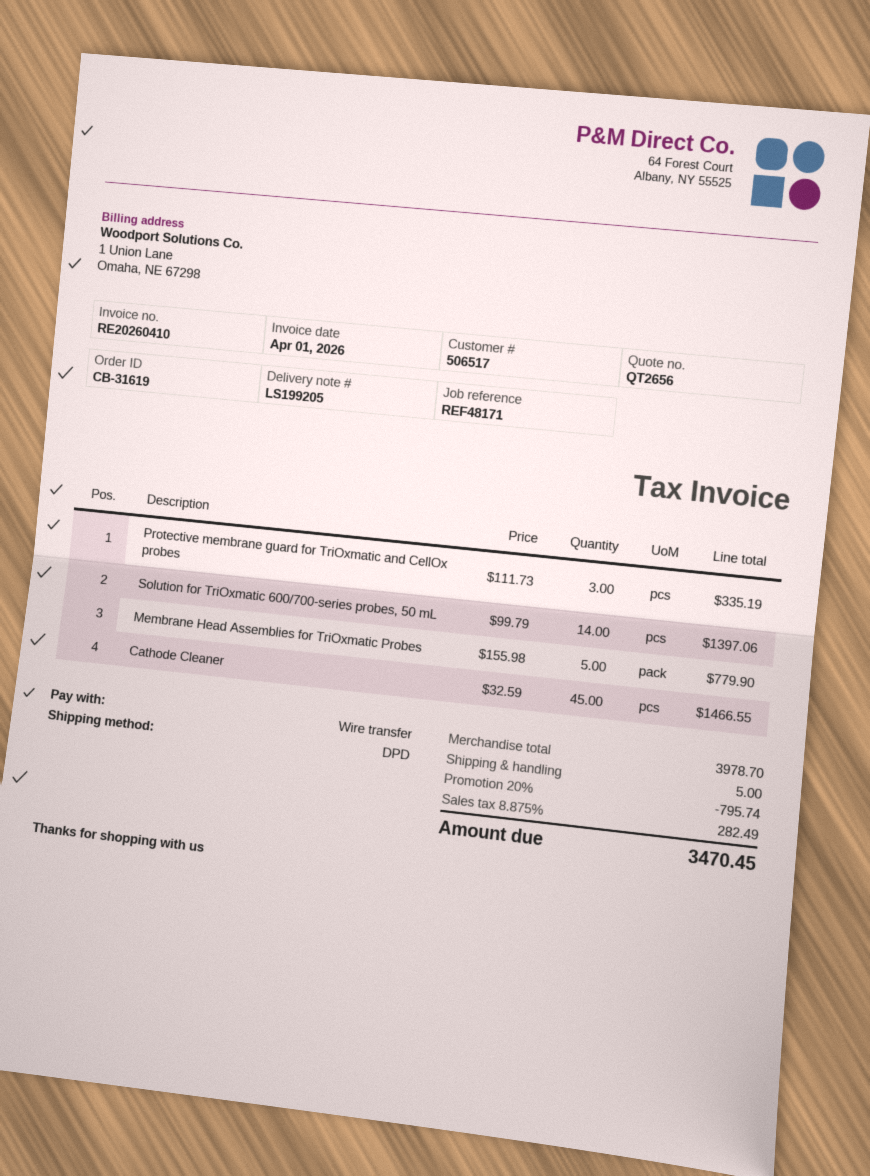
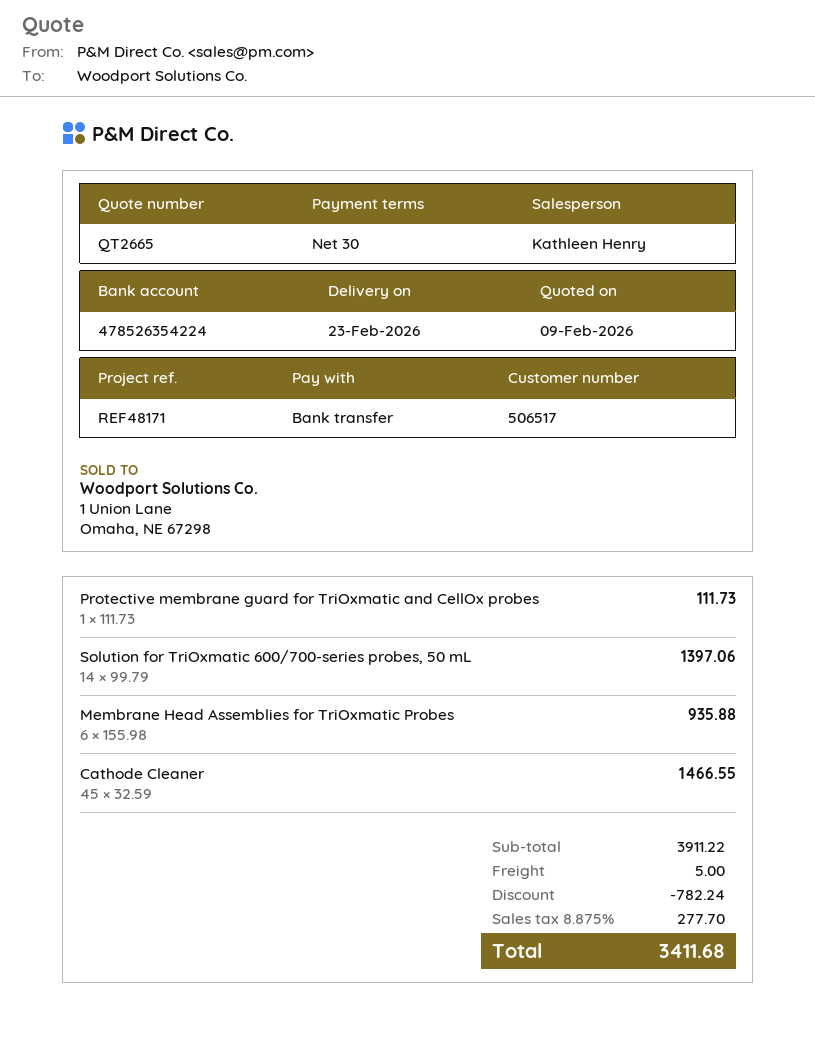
quote number: QT2656 -> QT2665
Protective membrane guard for TriOxmatic and CellOx probes: 3 x 111.73 = 335.19 -> 1 x 111.73 = 111.73
Membrane Head Assemblies for TriOxmatic Probes: 5 x 155.98 = 779.90 -> 6 x 155.98 = 935.88
subtotal: 3978.70 -> 3911.22
discount: 795.74 -> 782.24
tax: 8.875% = 282.49 -> 8.875% = 277.70
total: 3470.45 -> 3411.68

